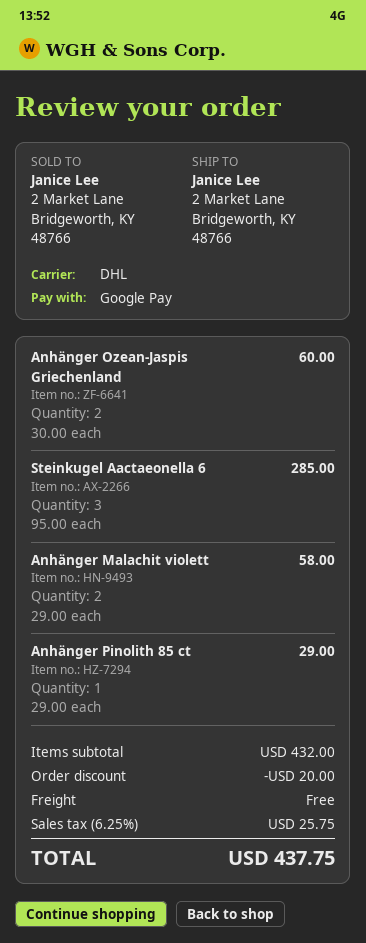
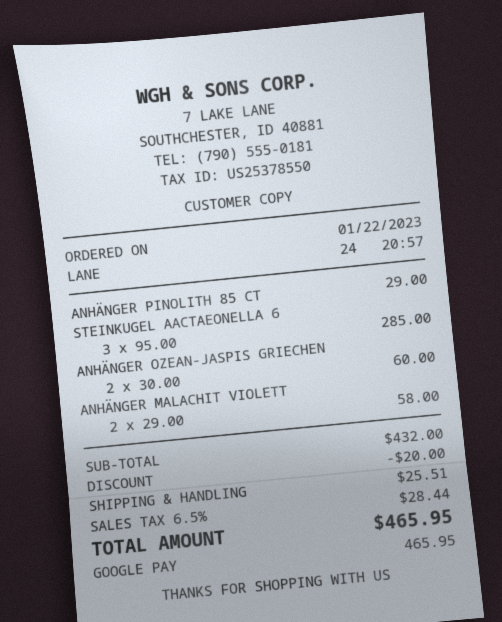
shipping: 0.00 -> 25.51
tax: 6.25% = 25.75 -> 6.5% = 28.44
total: 437.75 -> 465.95

